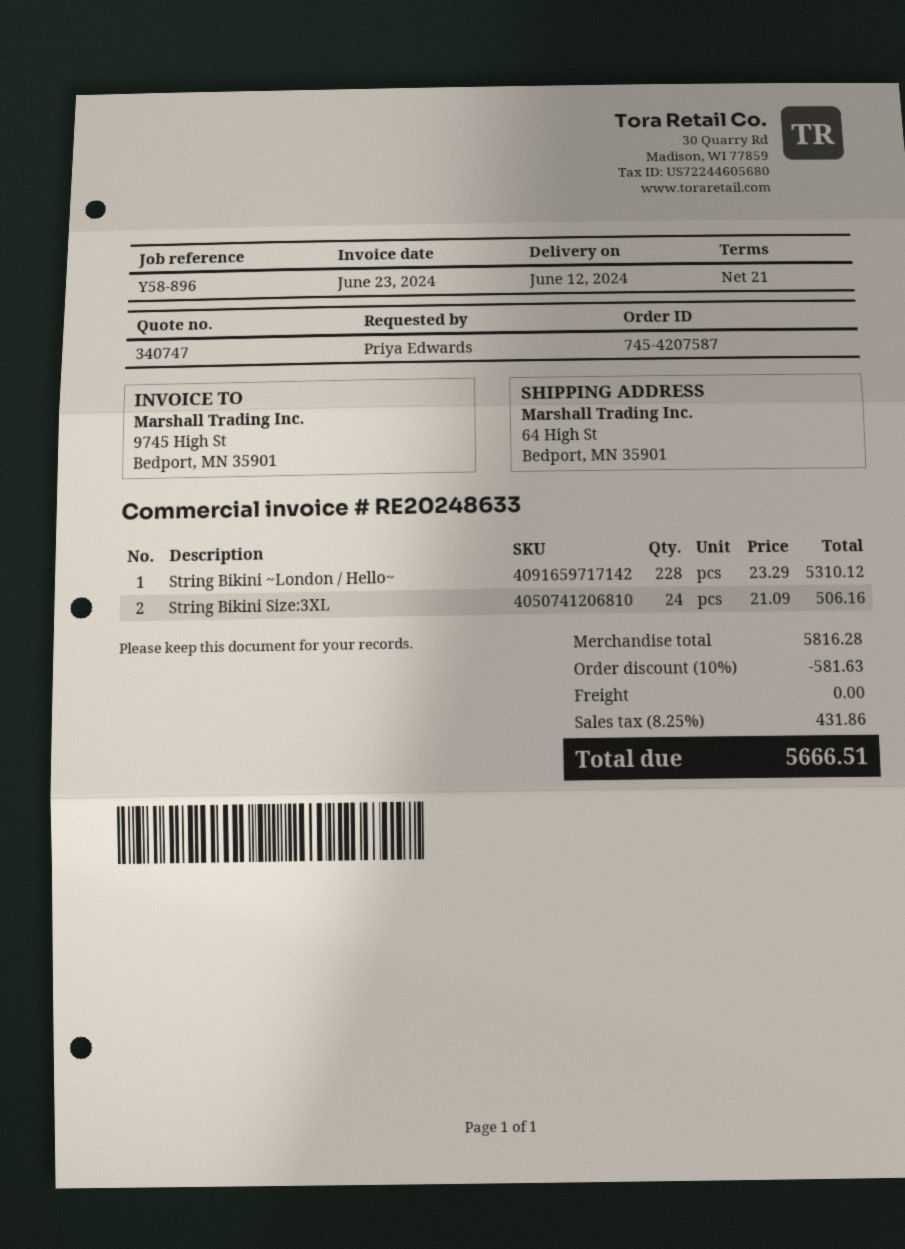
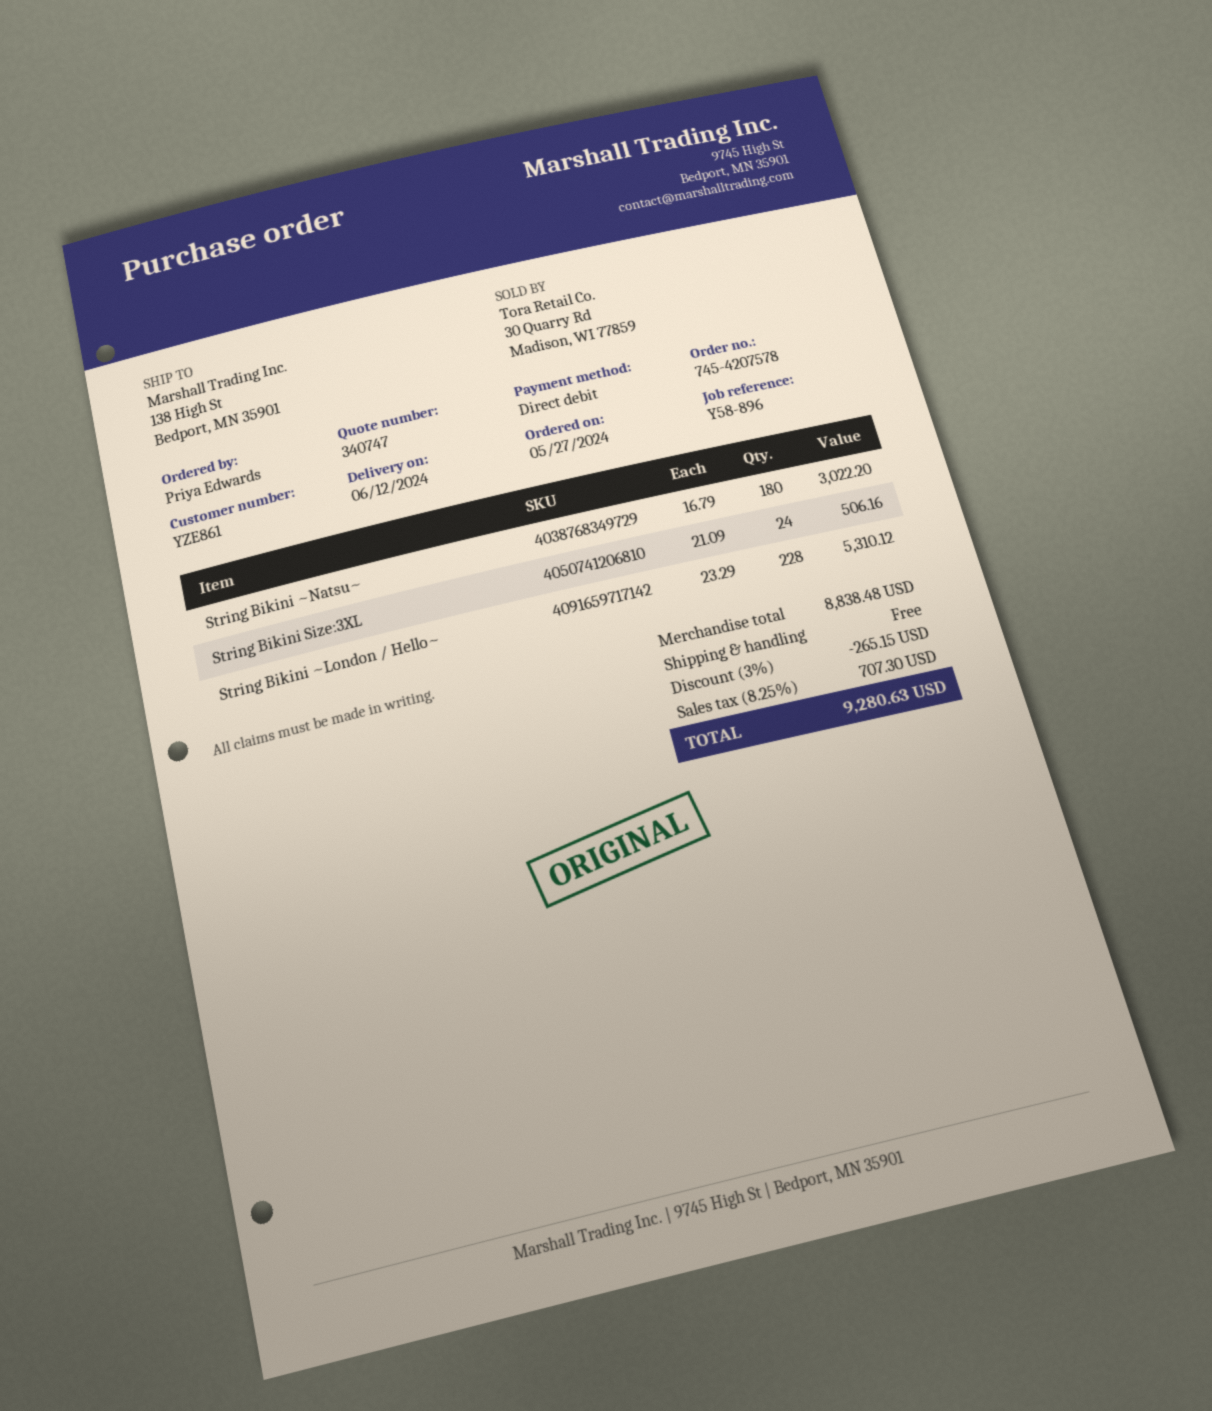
order number: 745-4207587 -> 745-4207578
ship to: 64 High St, Bedport, MN 35901 -> 138 High St, Bedport, MN 35901
String Bikini ~Natsu~: none -> 180 x 16.79 = 3022.20
subtotal: 5816.28 -> 8838.48
discount: 10% = 581.63 -> 3% = 265.15
tax: 8.25% = 431.86 -> 8.25% = 707.30
total: 5666.51 -> 9280.63

